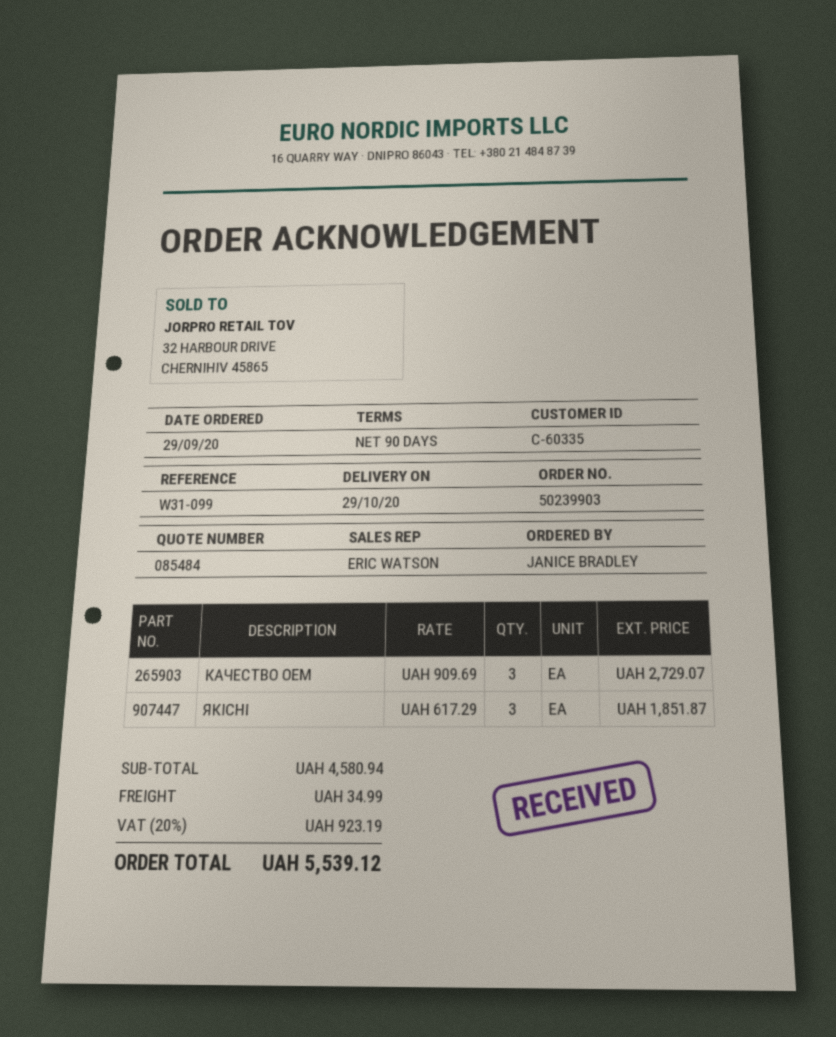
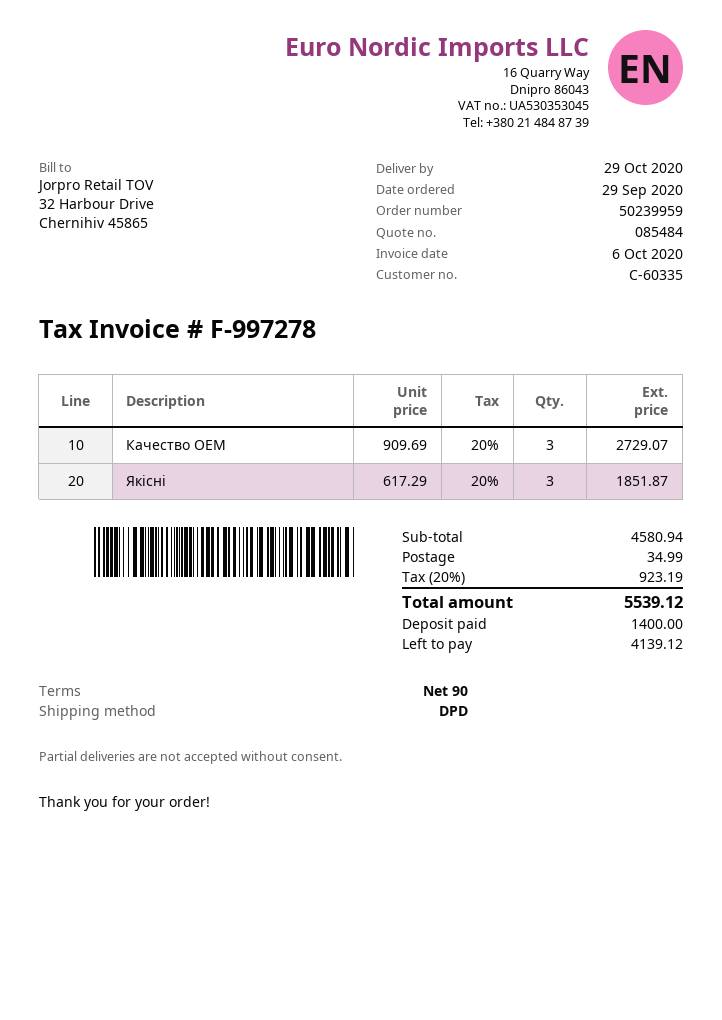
order number: 50239903 -> 50239959

